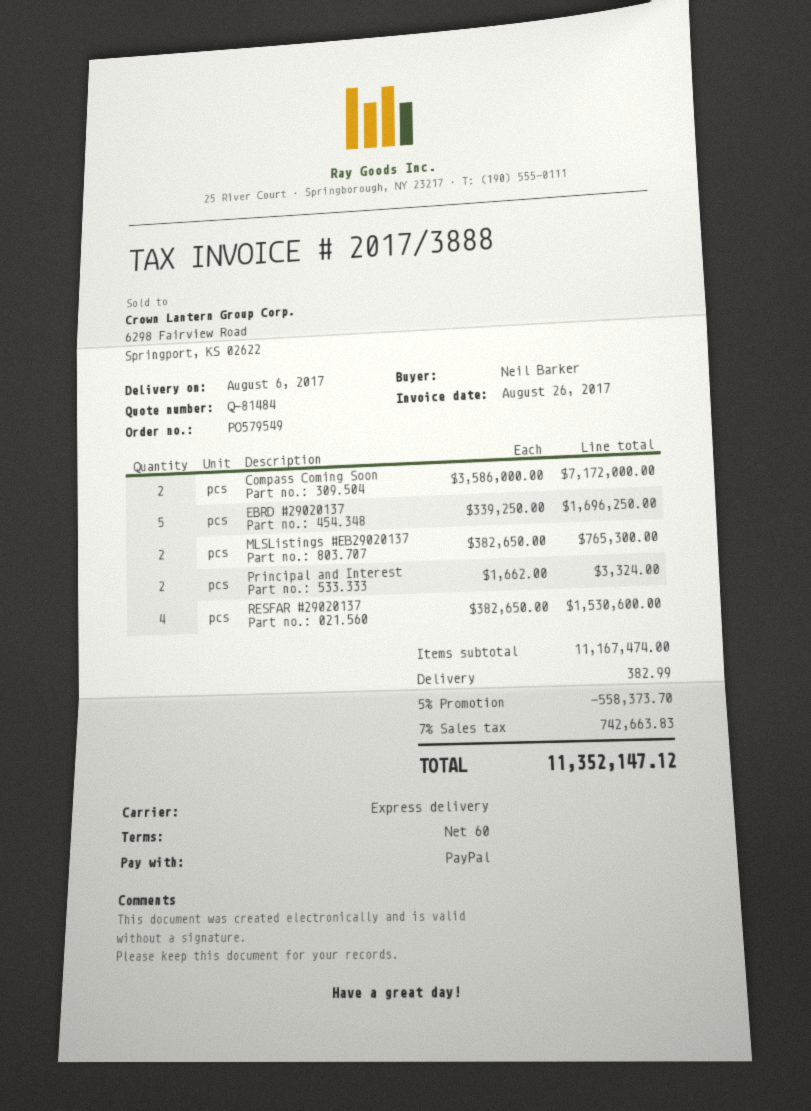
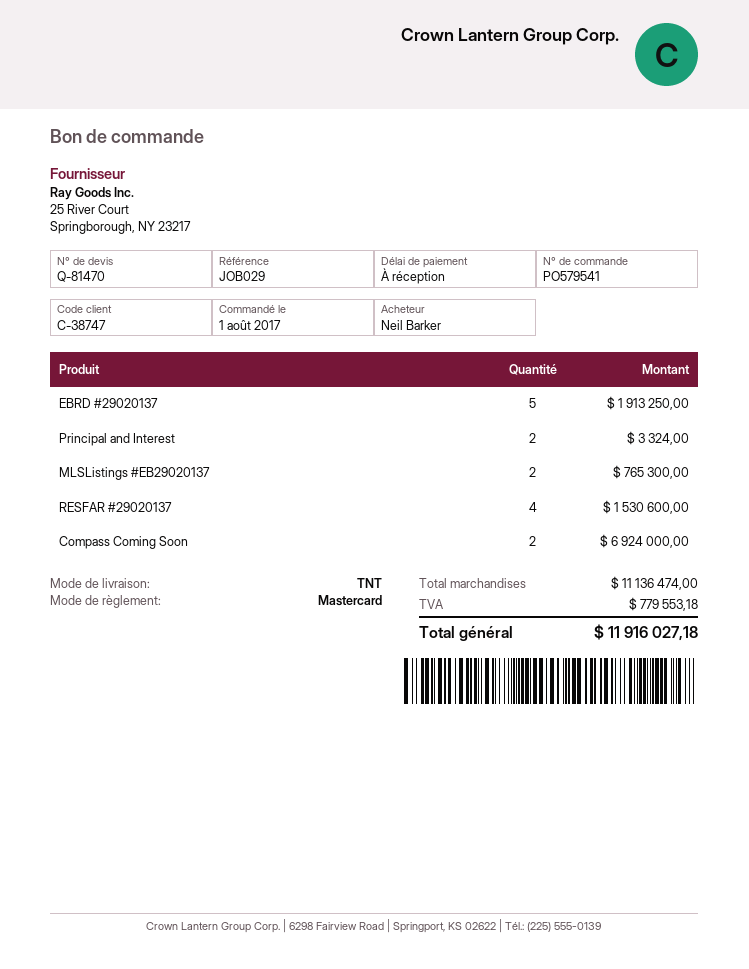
quote number: Q-81484 -> Q-81470
order number: PO579549 -> PO579541
payment terms: 60 days -> on receipt
payment method: PayPal -> Mastercard
shipping method: express -> TNT
Compass Coming Soon: 2 for 7172000.00 -> 2 for 6924000.00
EBRD #29020137: 5 for 1696250.00 -> 5 for 1913250.00
subtotal: 11167474.00 -> 11136474.00
discount: 5% = 558373.70 -> none
shipping: 382.99 -> none
tax: 742663.83 -> 779553.18
total: 11352147.12 -> 11916027.18

